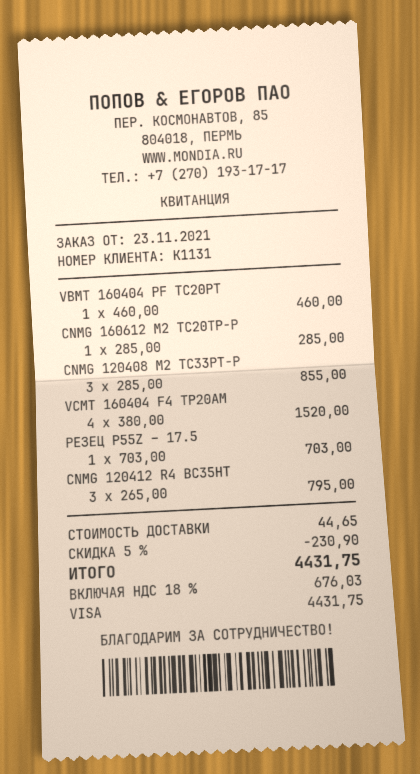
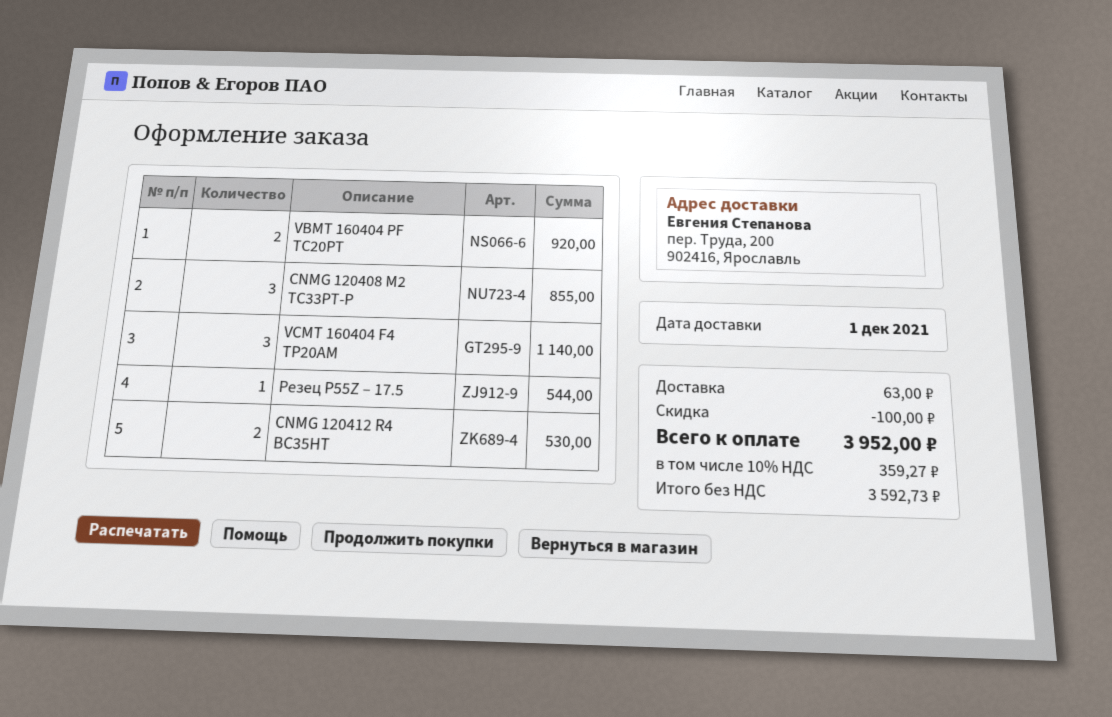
VBMT 160404 PF TC20PT: 1 for 460.00 -> 2 for 920.00
CNMG 160612 M2 TC20TP-P: 1 for 285.00 -> none
VCMT 160404 F4 TP20AM: 4 for 1520.00 -> 3 for 1140.00
РЕЗЕЦ P55Z – 17.5: 1 for 703.00 -> 1 for 544.00
CNMG 120412 R4 ВС35НТ: 3 for 795.00 -> 2 for 530.00
discount: 230.90 -> 100.00
shipping: 44.65 -> 63.00
tax: 18% = 676.03 -> 10% = 359.27
total: 4431.75 -> 3952.00

